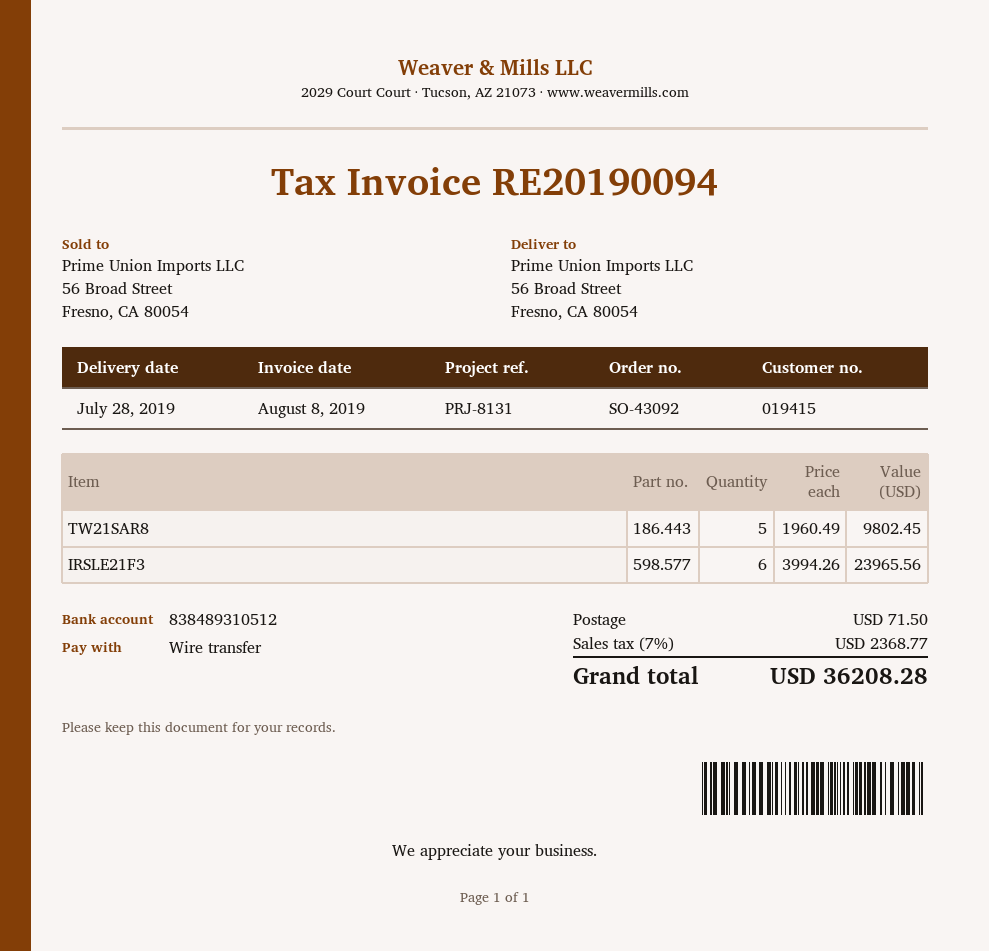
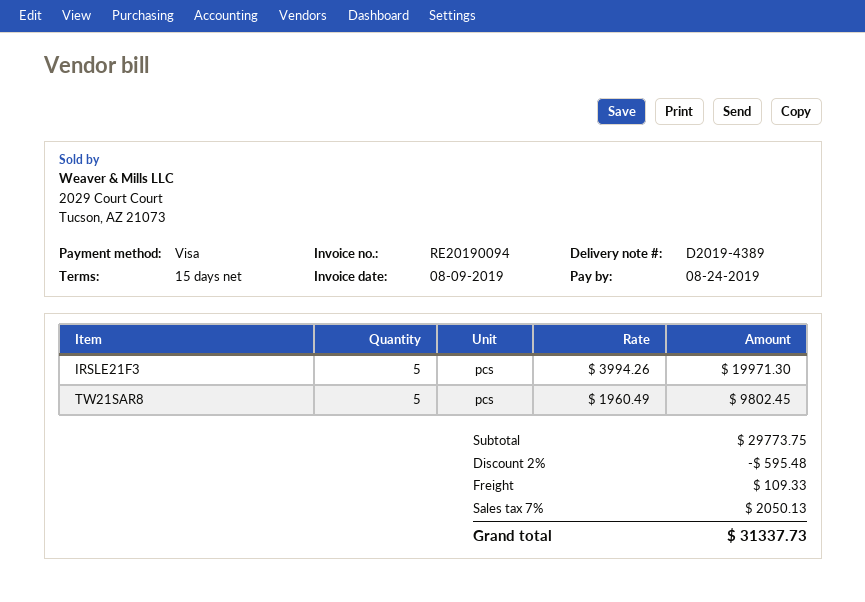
invoice date: 2019-08-08 -> 2019-08-09
payment method: bank transfer -> Visa
IRSLE21F3: 6 x 3994.26 = 23965.56 -> 5 x 3994.26 = 19971.30
discount: none -> 2% = 595.48
shipping: 71.50 -> 109.33
tax: 7% = 2368.77 -> 7% = 2050.13
total: 36208.28 -> 31337.73

